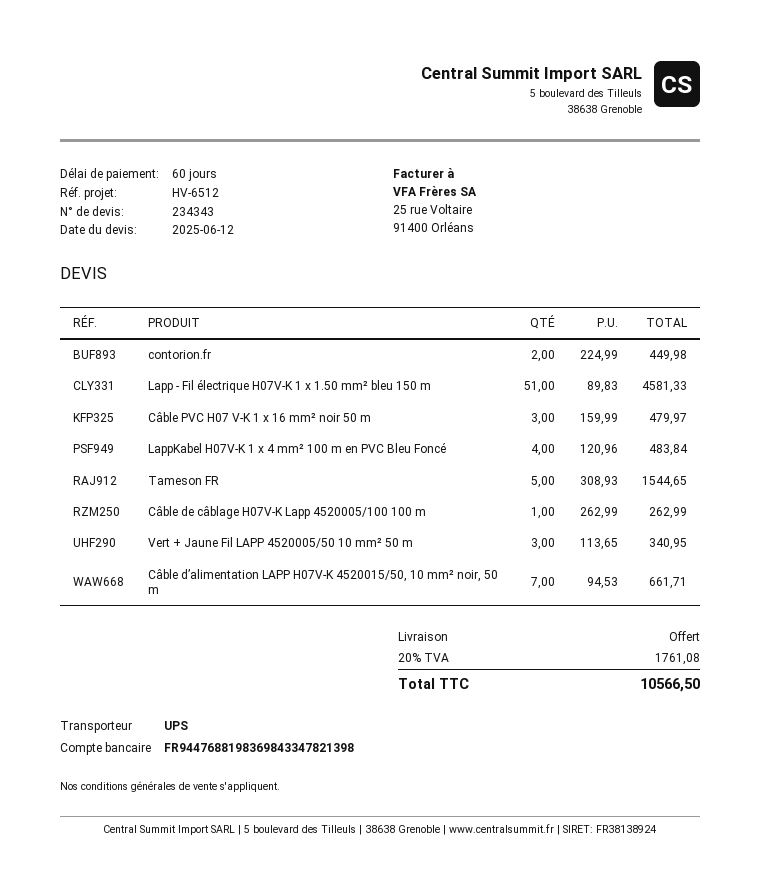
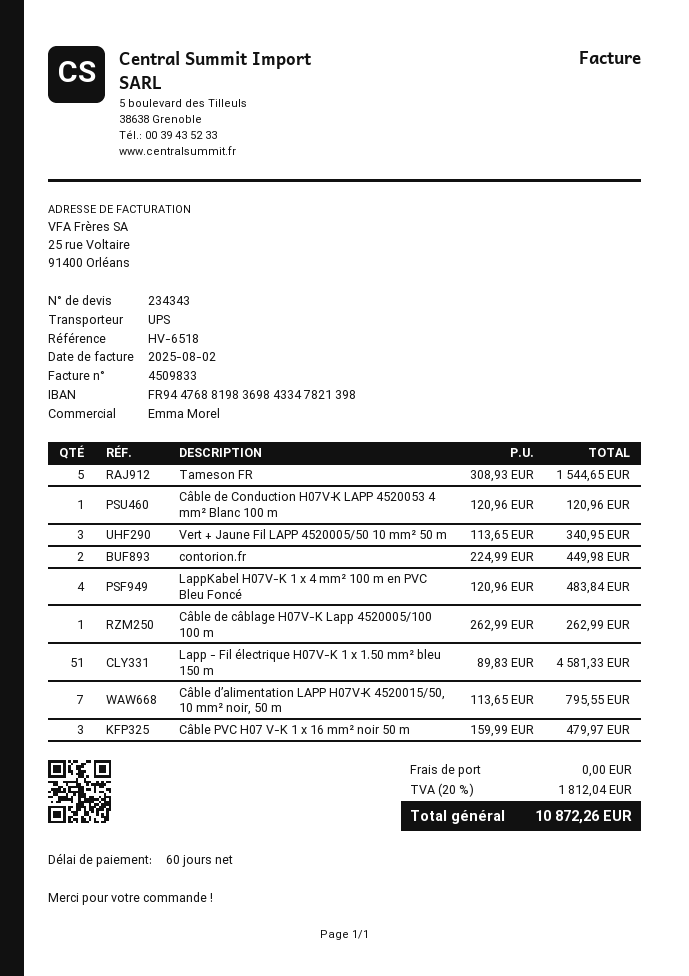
reference: HV-6512 -> HV-6518
Câble d’alimentation LAPP H07V‑K 4520015/50, 10 mm² noir, 50 m: 7 x 94.53 = 661.71 -> 7 x 113.65 = 795.55
Câble de Conduction H07V‑K LAPP 4520053 4 mm² Blanc 100 m: none -> 1 x 120.96 = 120.96
tax: 20% = 1761.08 -> 20% = 1812.04
total: 10566.50 -> 10872.26

